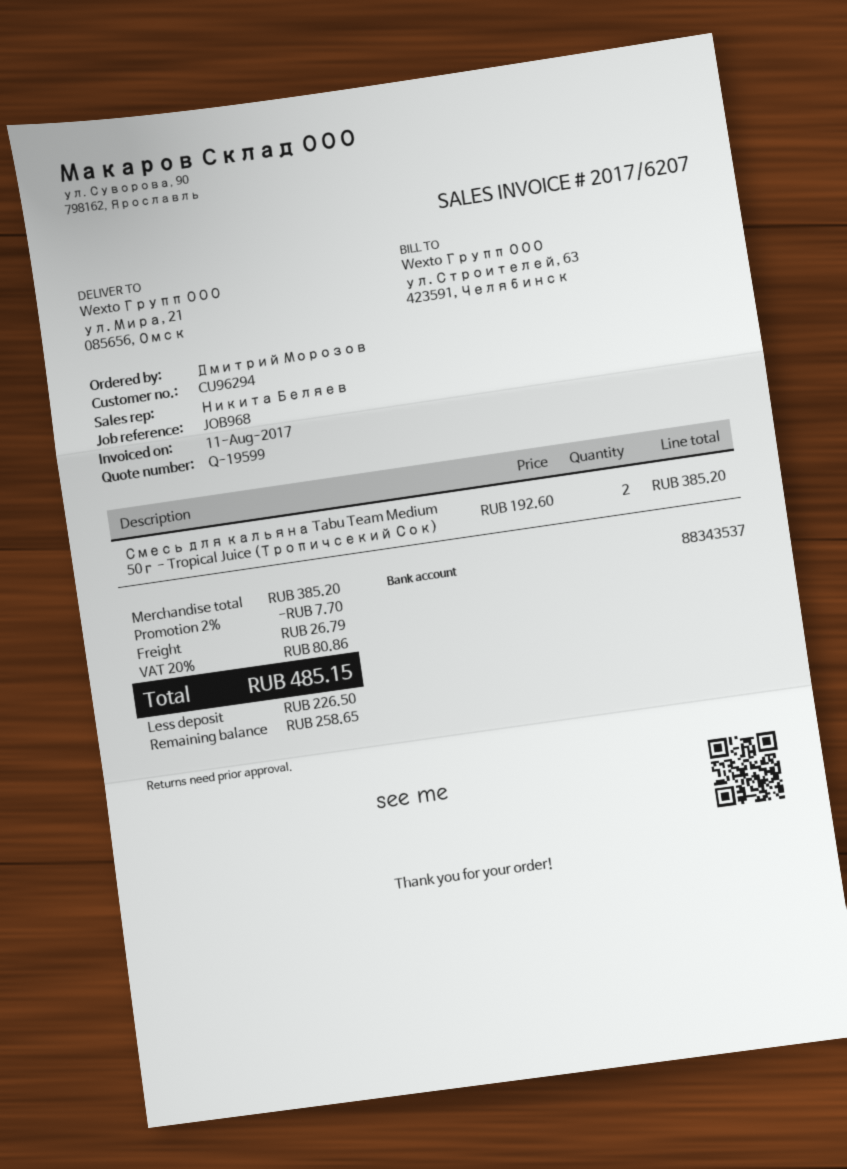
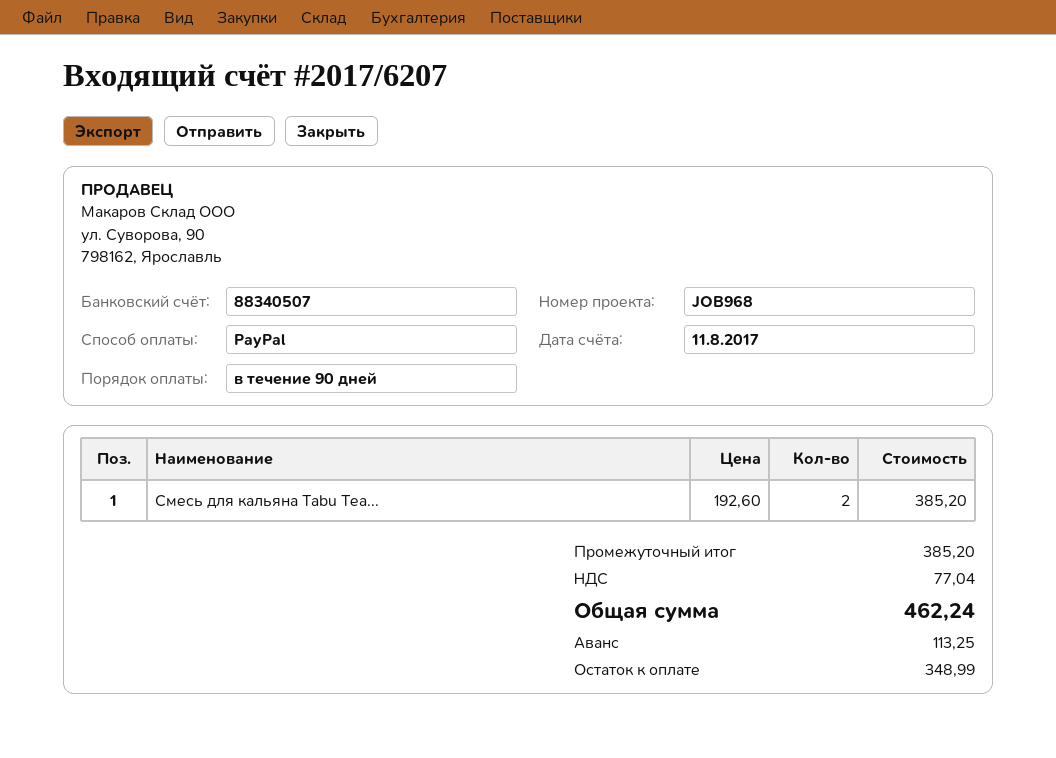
bank account: 88343537 -> 88340507
discount: 2% = 7.70 -> none
shipping: 26.79 -> none
tax: 80.86 -> 77.04
total: 485.15 -> 462.24
deposit: 226.50 -> 113.25
balance: 258.65 -> 348.99

